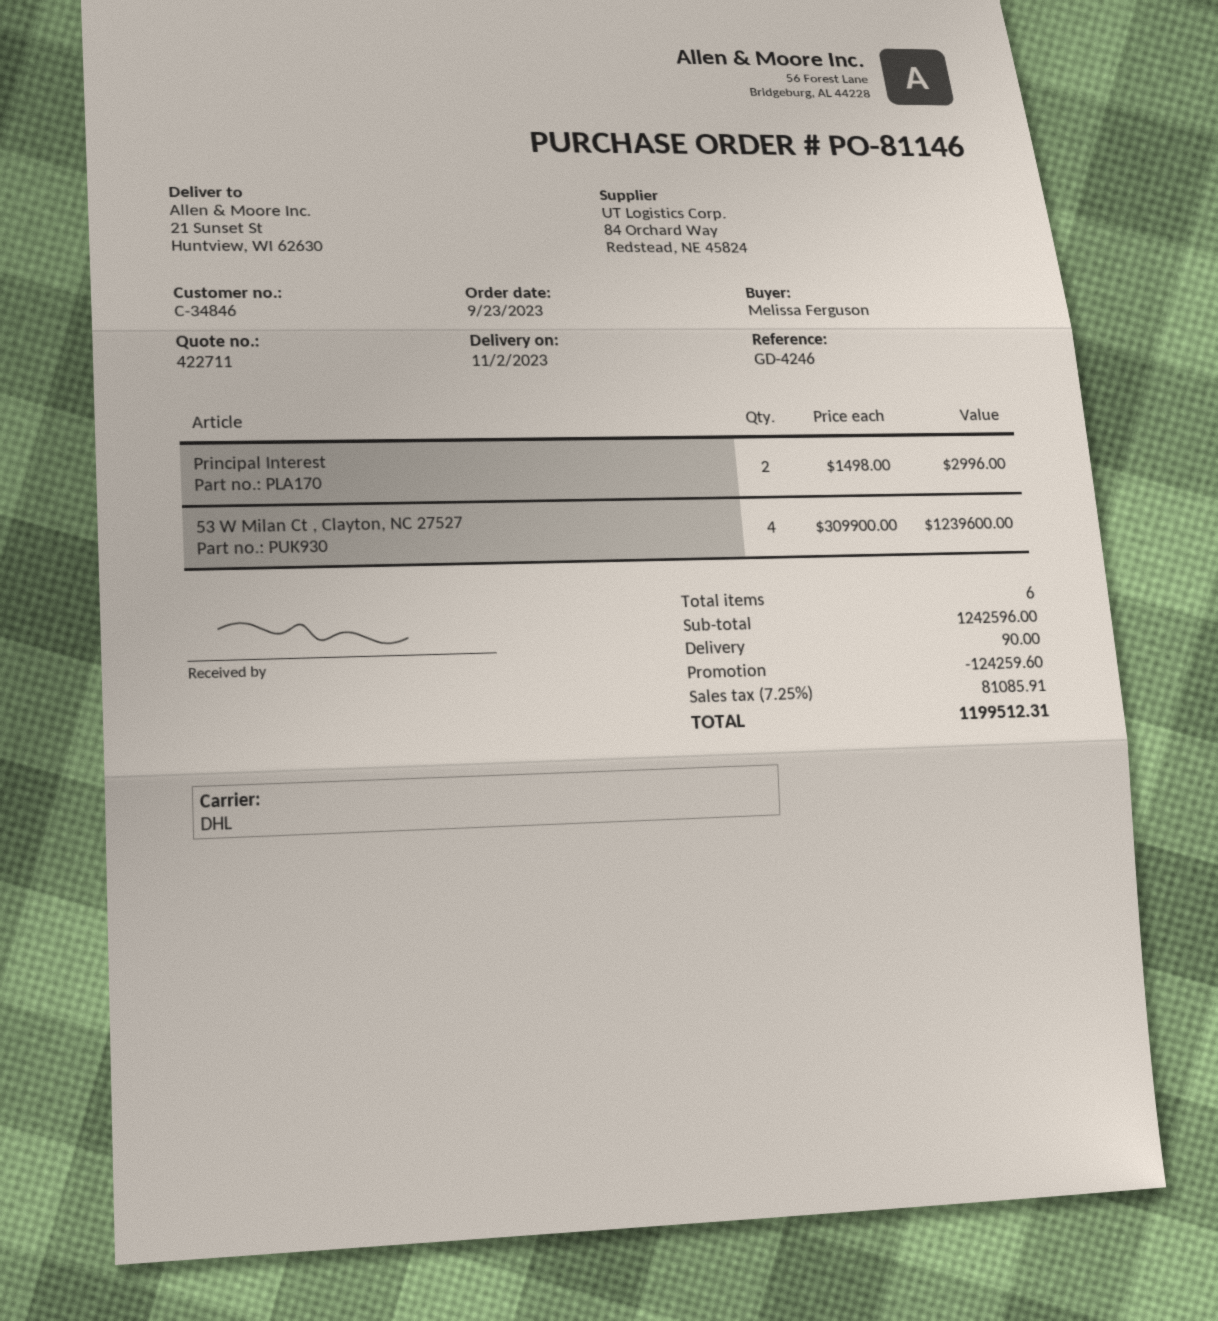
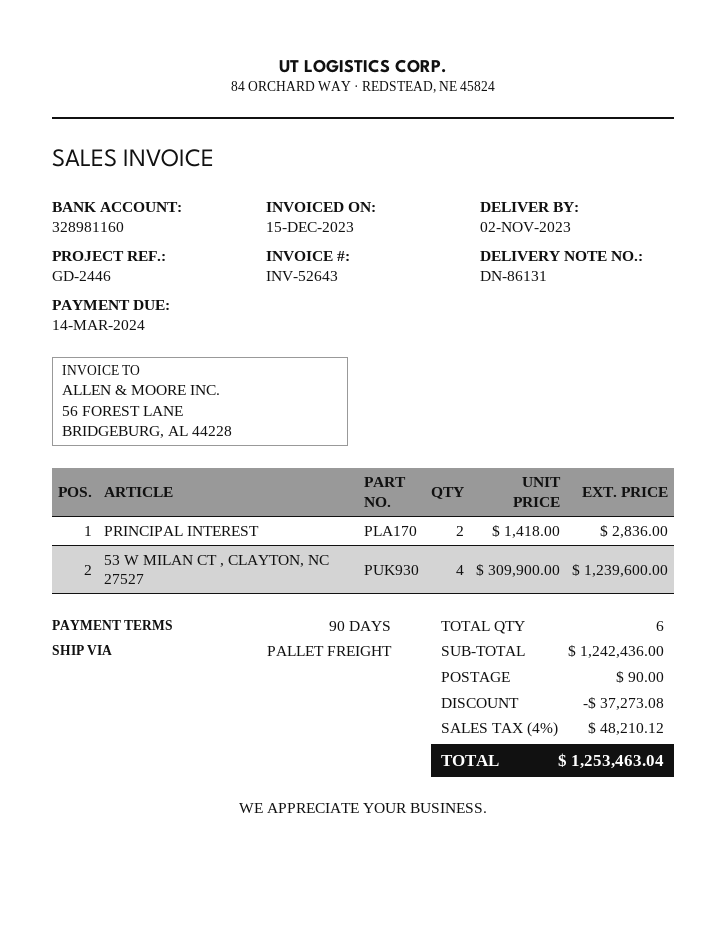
reference: GD-4246 -> GD-2446
shipping method: DHL -> pallet freight
Principal Interest: 2 x 1498.00 = 2996.00 -> 2 x 1418.00 = 2836.00
subtotal: 1242596.00 -> 1242436.00
discount: 124259.60 -> 37273.08
tax: 7.25% = 81085.91 -> 4% = 48210.12
total: 1199512.31 -> 1253463.04

